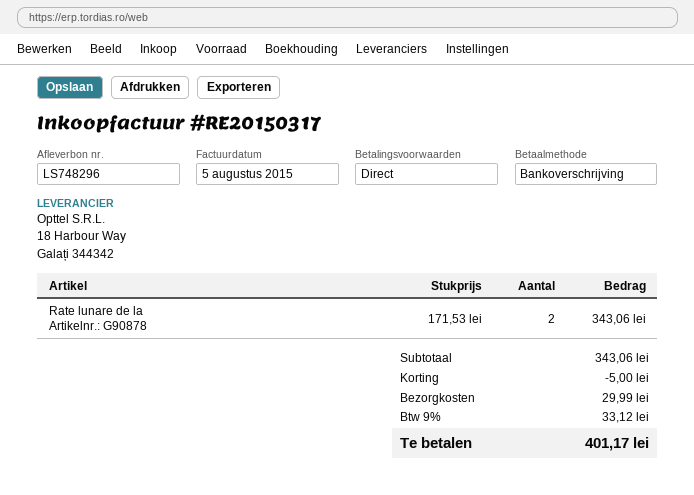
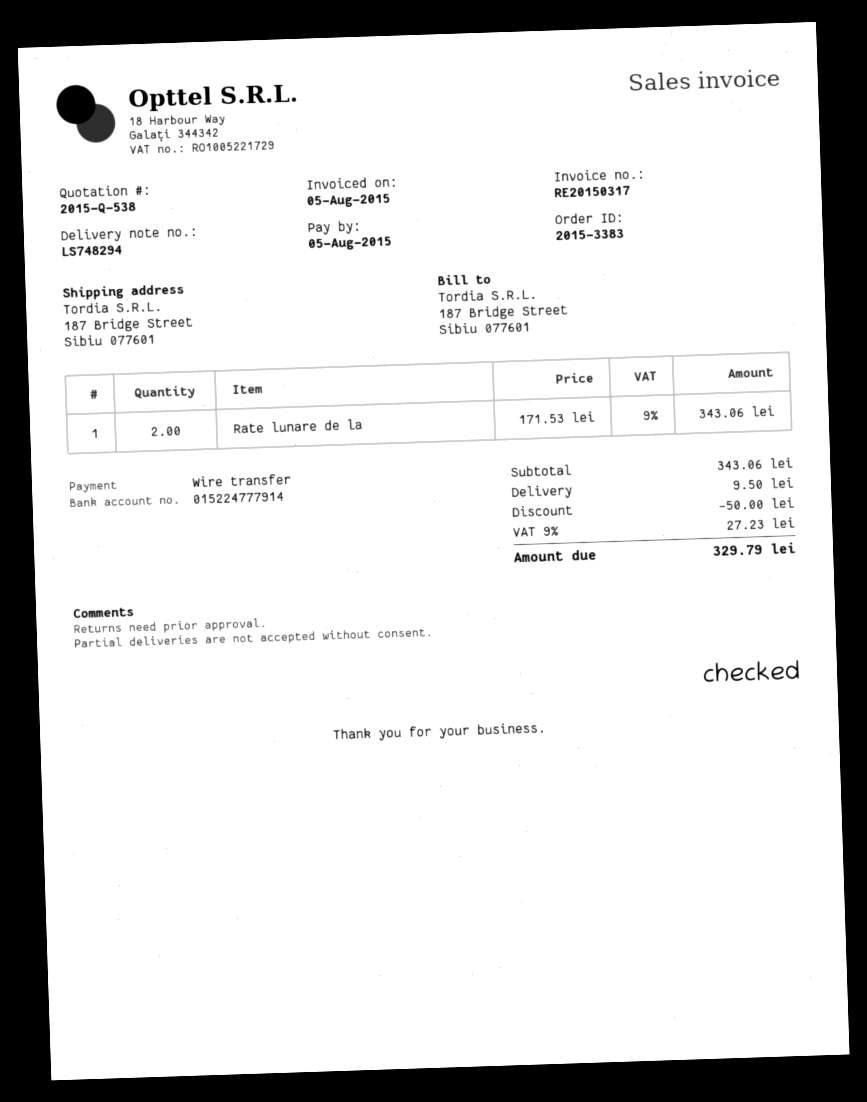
delivery note number: LS748296 -> LS748294
discount: 5.00 -> 50.00
shipping: 29.99 -> 9.50
tax: 9% = 33.12 -> 9% = 27.23
total: 401.17 -> 329.79

